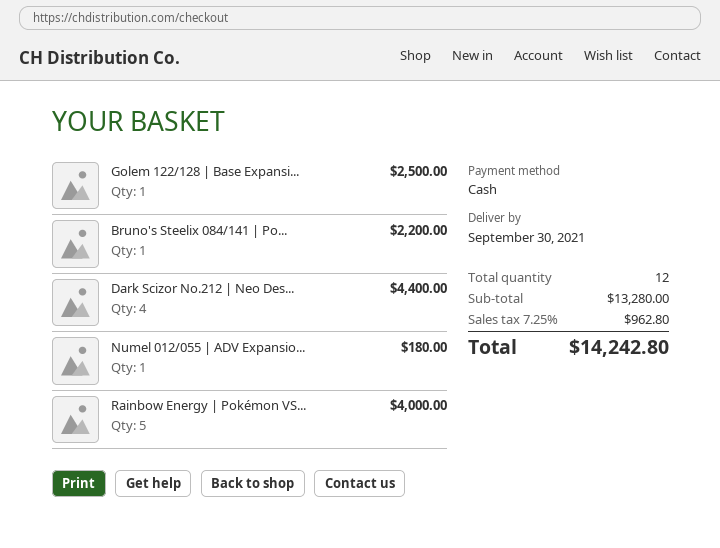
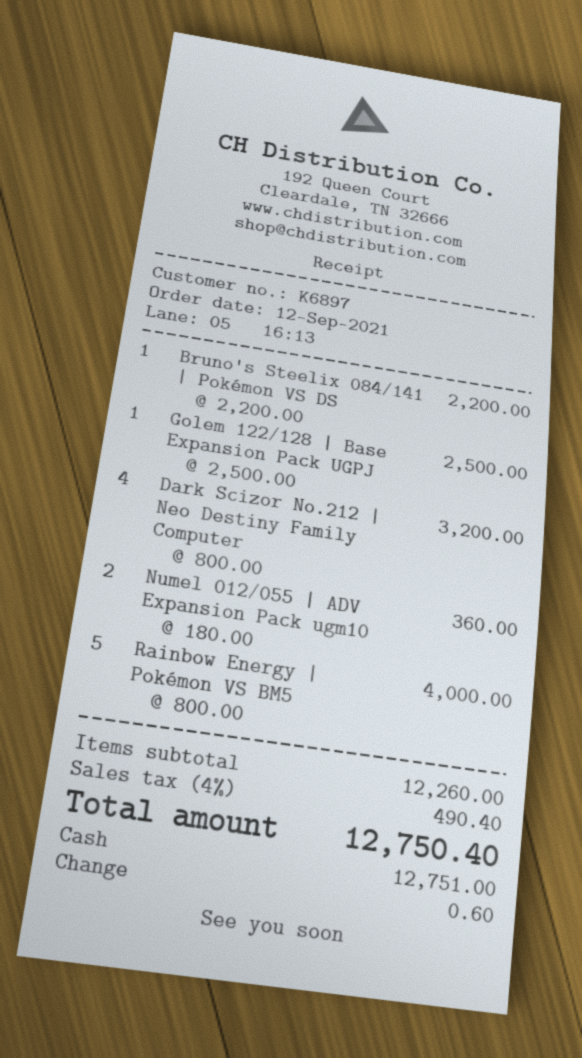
Dark Scizor No.212 | Neo Des...: 4 for 4400.00 -> 4 for 3200.00
Numel 012/055 | ADV Expansio...: 1 for 180.00 -> 2 for 360.00
subtotal: 13280.00 -> 12260.00
tax: 7.25% = 962.80 -> 4% = 490.40
total: 14242.80 -> 12750.40

